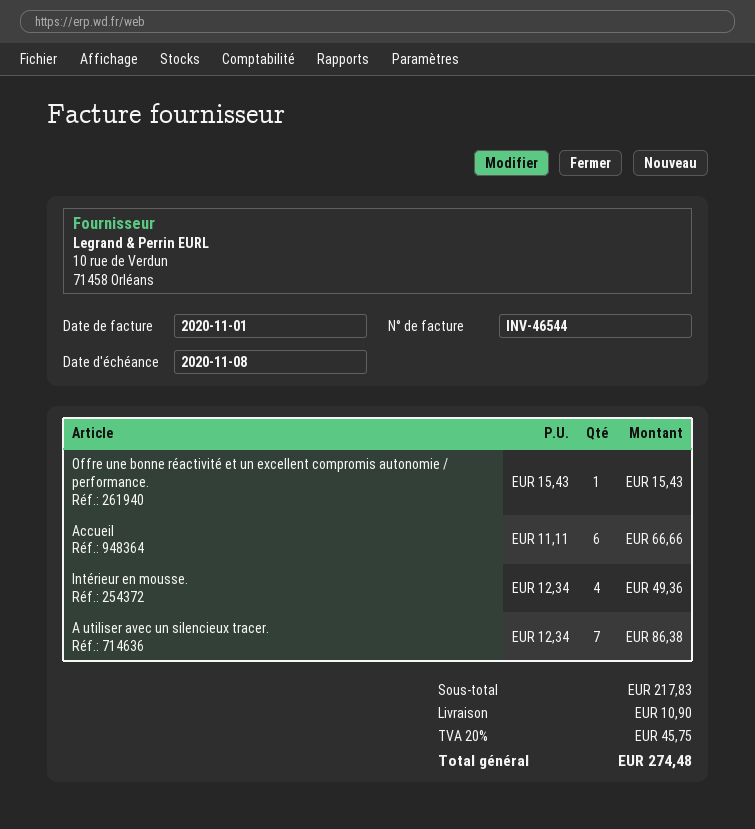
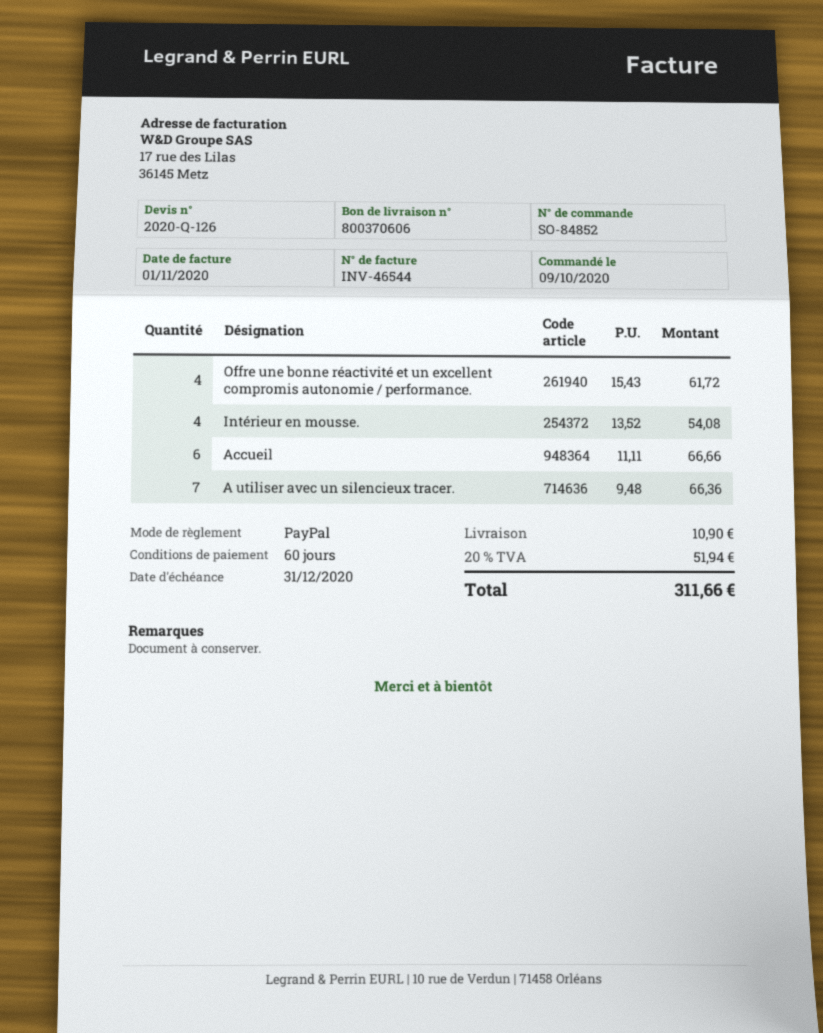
due date: 2020-11-08 -> 2020-12-31
Offre une bonne réactivité et un excellent compromis autonomie / performance.: 1 x 15.43 = 15.43 -> 4 x 15.43 = 61.72
Intérieur en mousse.: 4 x 12.34 = 49.36 -> 4 x 13.52 = 54.08
A utiliser avec un silencieux tracer.: 7 x 12.34 = 86.38 -> 7 x 9.48 = 66.36
tax: 20% = 45.75 -> 20% = 51.94
total: 274.48 -> 311.66

